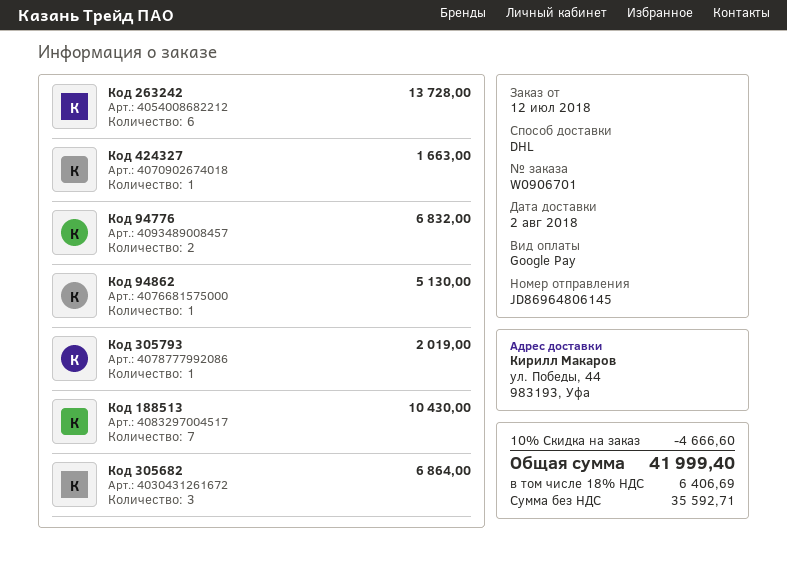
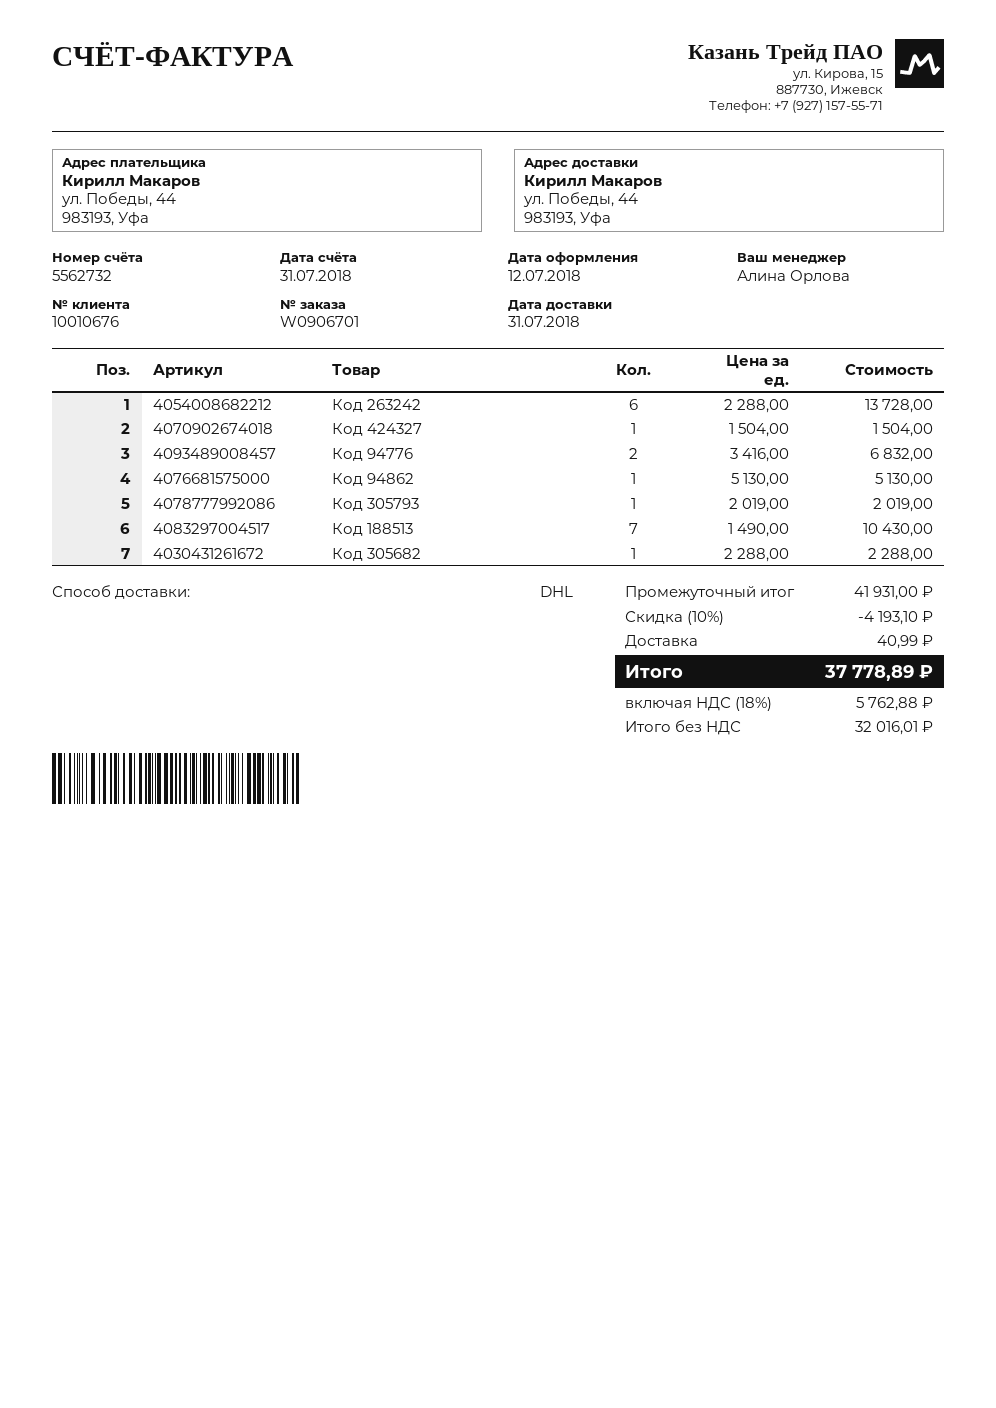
delivery date: 2018-08-02 -> 2018-07-31
Код 424327: 1 for 1663.00 -> 1 for 1504.00
Код 305682: 3 for 6864.00 -> 1 for 2288.00
discount: 10% = 4666.60 -> 10% = 4193.10
shipping: none -> 40.99
net: 35592.71 -> 32016.01
tax: 18% = 6406.69 -> 18% = 5762.88
total: 41999.40 -> 37778.89

